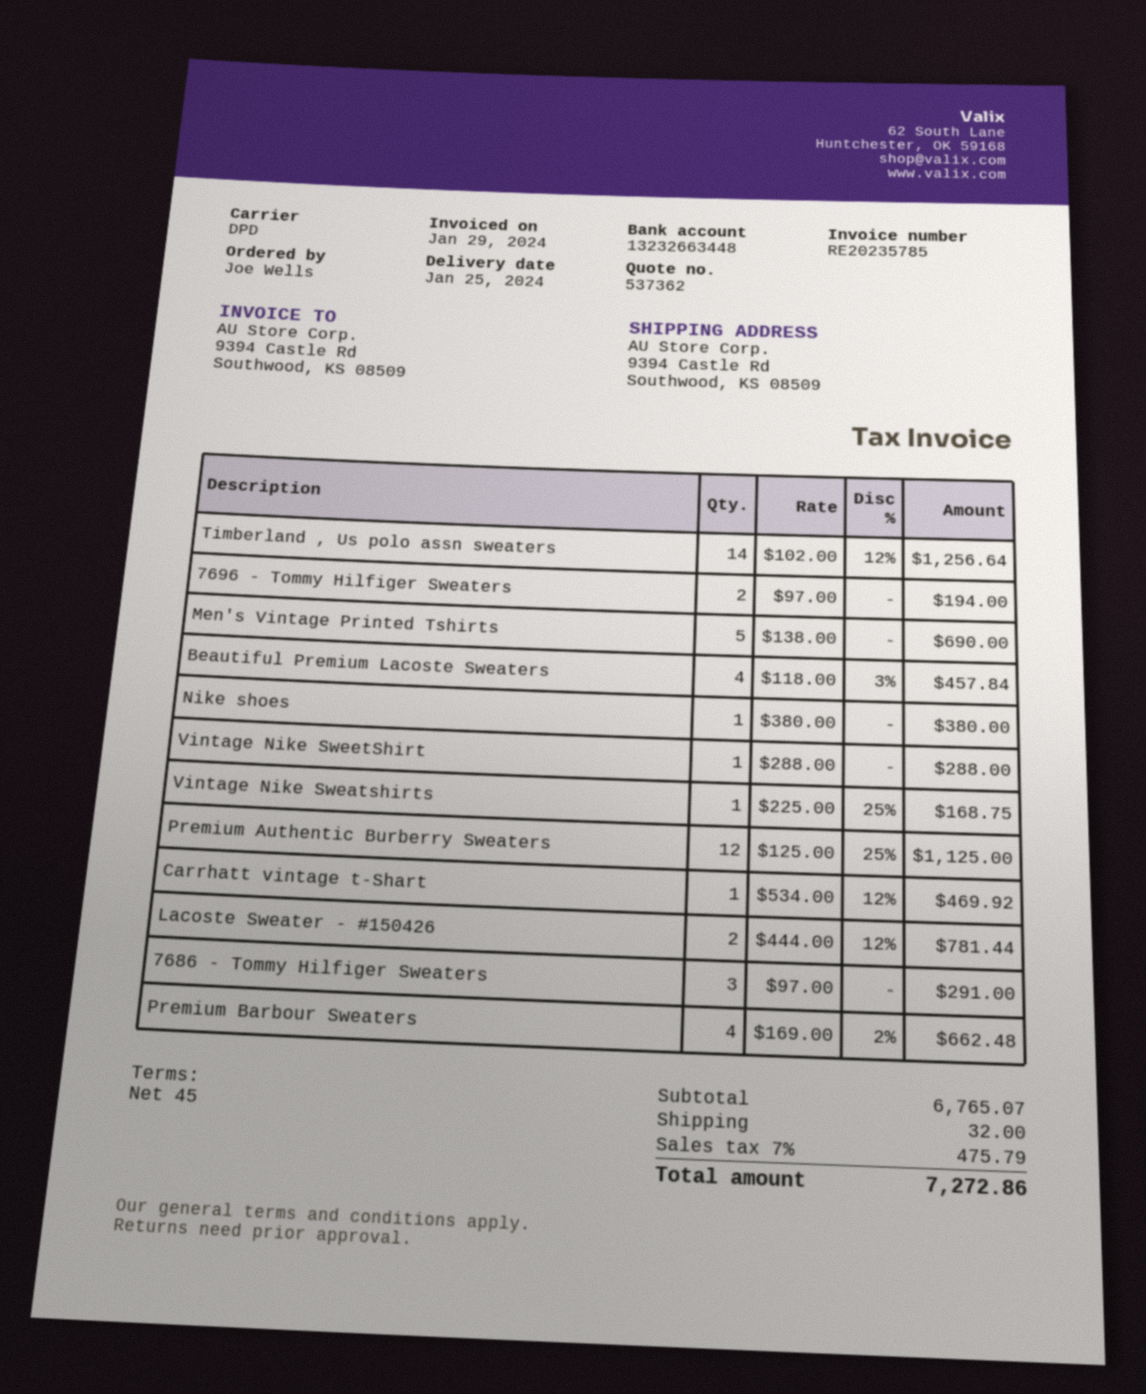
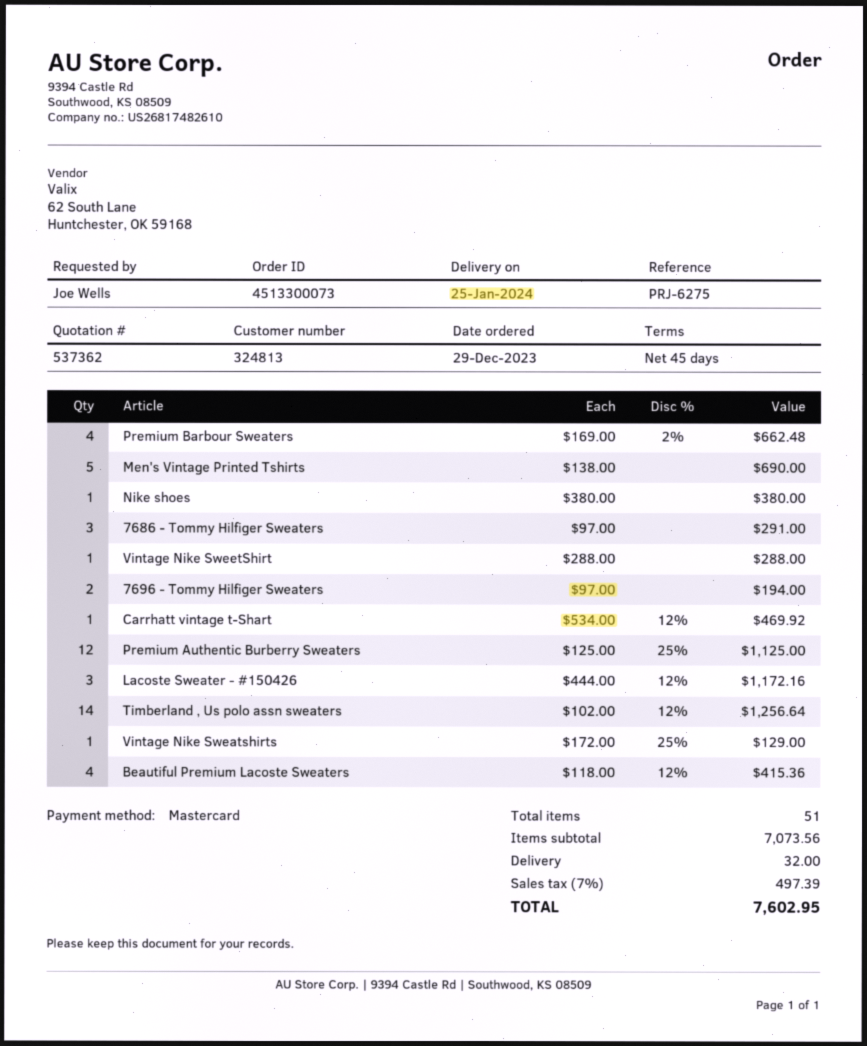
Beautiful Premium Lacoste Sweaters: 4 x 118.00 - 3% = 457.84 -> 4 x 118.00 - 12% = 415.36
Vintage Nike Sweatshirts: 1 x 225.00 - 25% = 168.75 -> 1 x 172.00 - 25% = 129.00
Lacoste Sweater - #150426: 2 x 444.00 - 12% = 781.44 -> 3 x 444.00 - 12% = 1172.16
subtotal: 6765.07 -> 7073.56
tax: 7% = 475.79 -> 7% = 497.39
total: 7272.86 -> 7602.95

